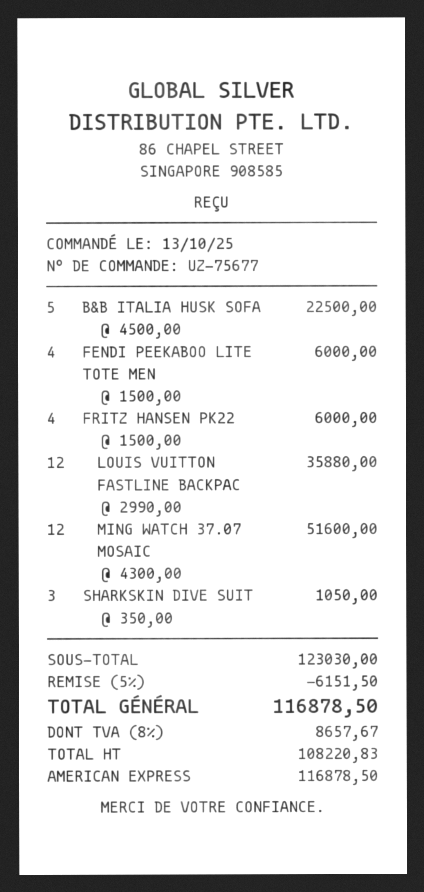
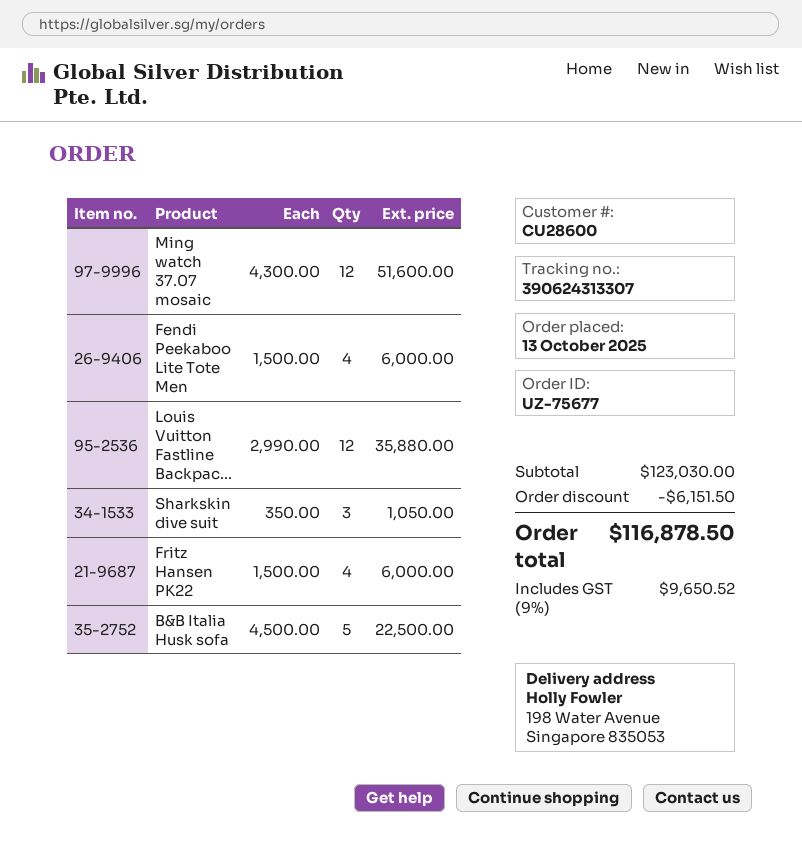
tax: 8% = 8657.67 -> 9% = 9650.52

